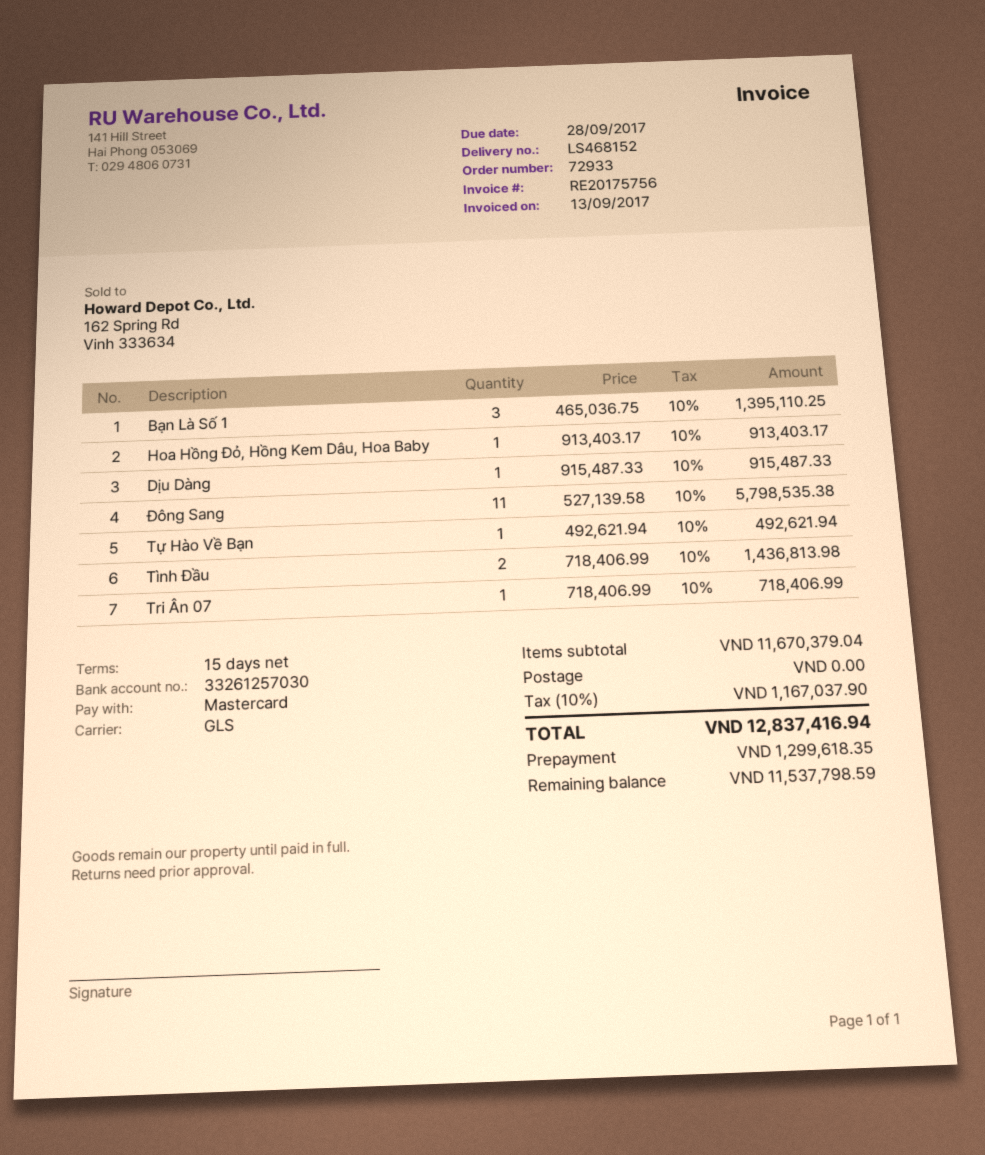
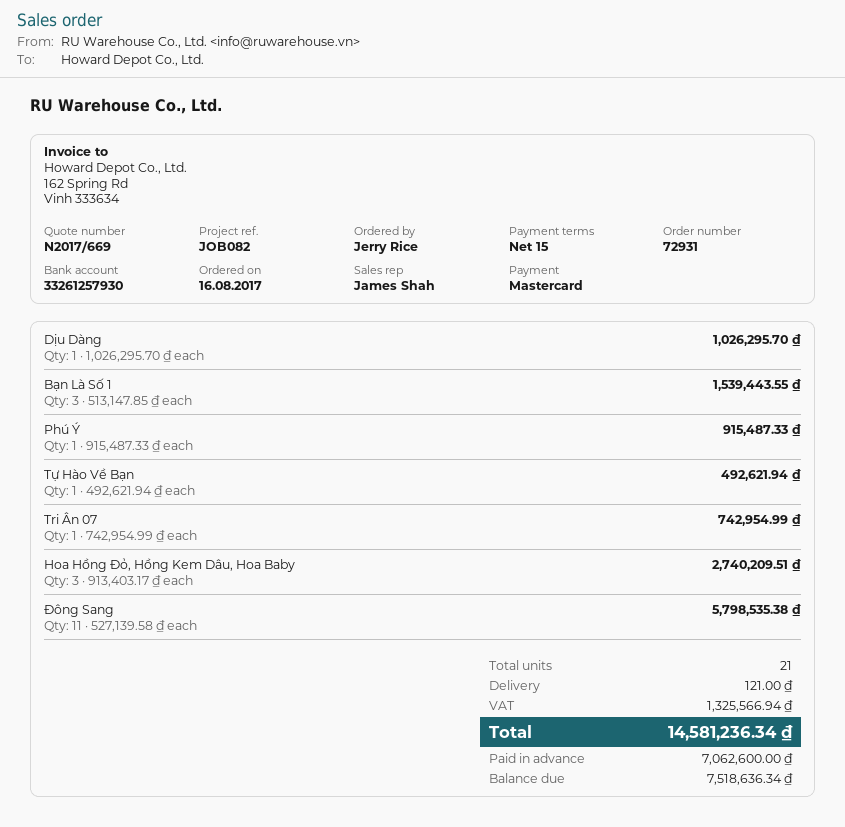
order number: 72933 -> 72931
bank account: 33261257030 -> 33261257930
Bạn Là Số 1: 3 x 465036.75 = 1395110.25 -> 3 x 513147.85 = 1539443.55
Hoa Hồng Đỏ, Hồng Kem Dâu, Hoa Baby: 1 x 913403.17 = 913403.17 -> 3 x 913403.17 = 2740209.51
Dịu Dàng: 1 x 915487.33 = 915487.33 -> 1 x 1026295.70 = 1026295.70
Tình Đầu: 2 x 718406.99 = 1436813.98 -> none
Tri Ân 07: 1 x 718406.99 = 718406.99 -> 1 x 742954.99 = 742954.99
Phú Ý: none -> 1 x 915487.33 = 915487.33
shipping: 0.00 -> 121.00
tax: 1167037.90 -> 1325566.94
total: 12837416.94 -> 14581236.34
deposit: 1299618.35 -> 7062600.00
balance: 11537798.59 -> 7518636.34

